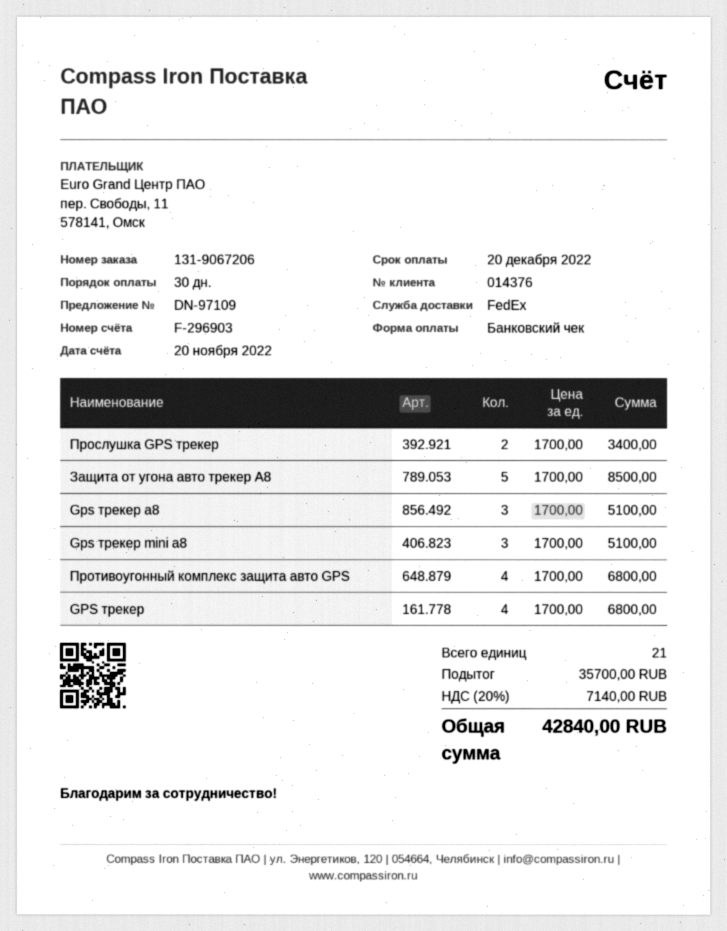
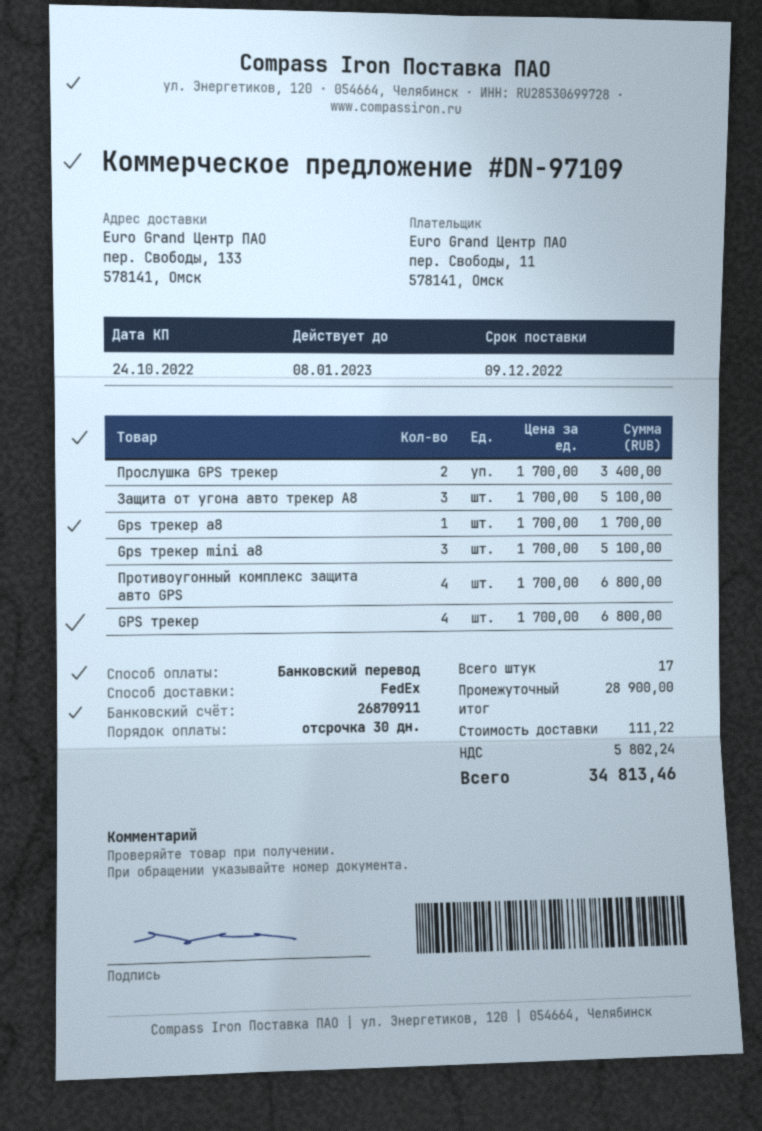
payment method: cheque -> bank transfer
Защита от угона авто трекер A8: 5 x 1700.00 = 8500.00 -> 3 x 1700.00 = 5100.00
Gps трекер a8: 3 x 1700.00 = 5100.00 -> 1 x 1700.00 = 1700.00
total quantity: 21 -> 17
subtotal: 35700.00 -> 28900.00
shipping: none -> 111.22
tax: 7140.00 -> 5802.24
total: 42840.00 -> 34813.46

